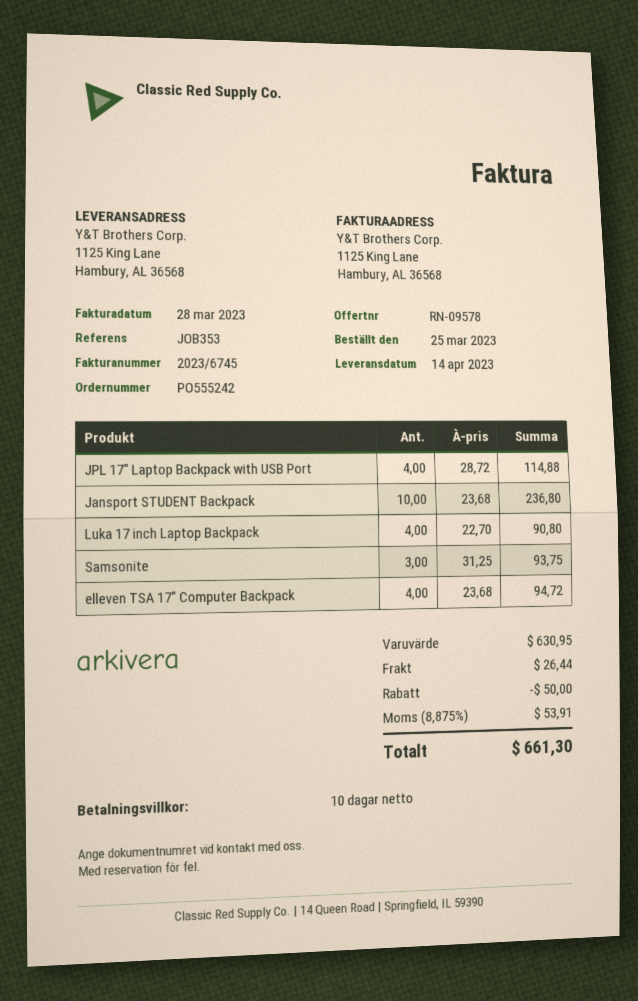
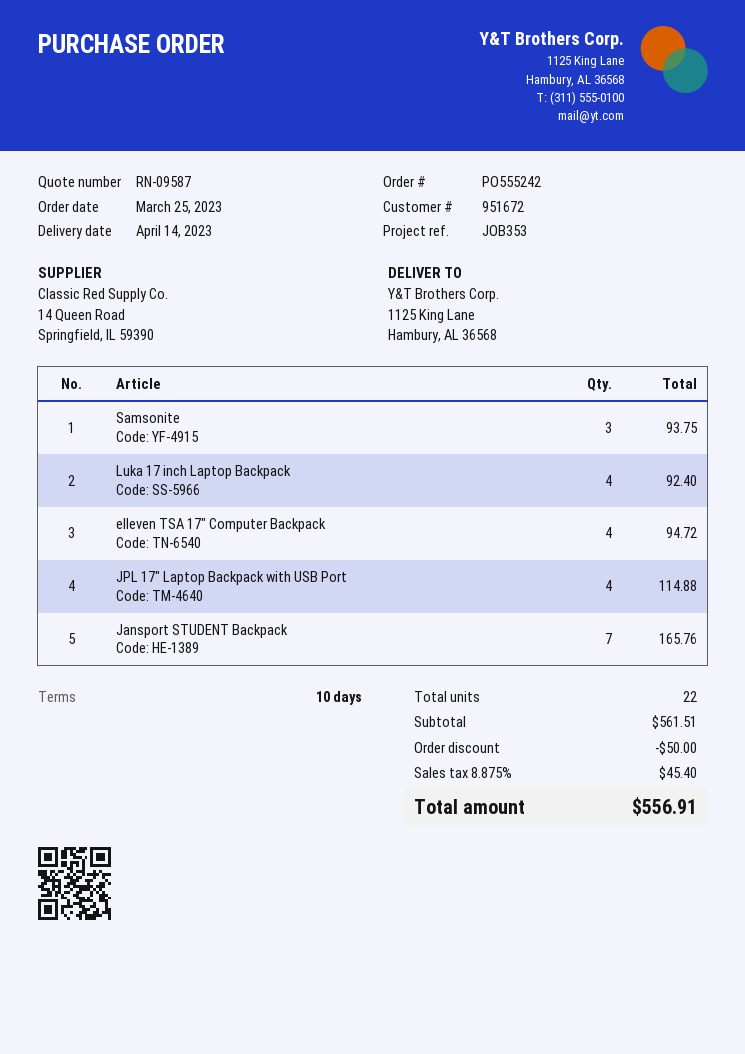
quote number: RN-09578 -> RN-09587
Jansport STUDENT Backpack: 10 for 236.80 -> 7 for 165.76
Luka 17 inch Laptop Backpack: 4 for 90.80 -> 4 for 92.40
subtotal: 630.95 -> 561.51
shipping: 26.44 -> none
tax: 8.875% = 53.91 -> 8.875% = 45.40
total: 661.30 -> 556.91

